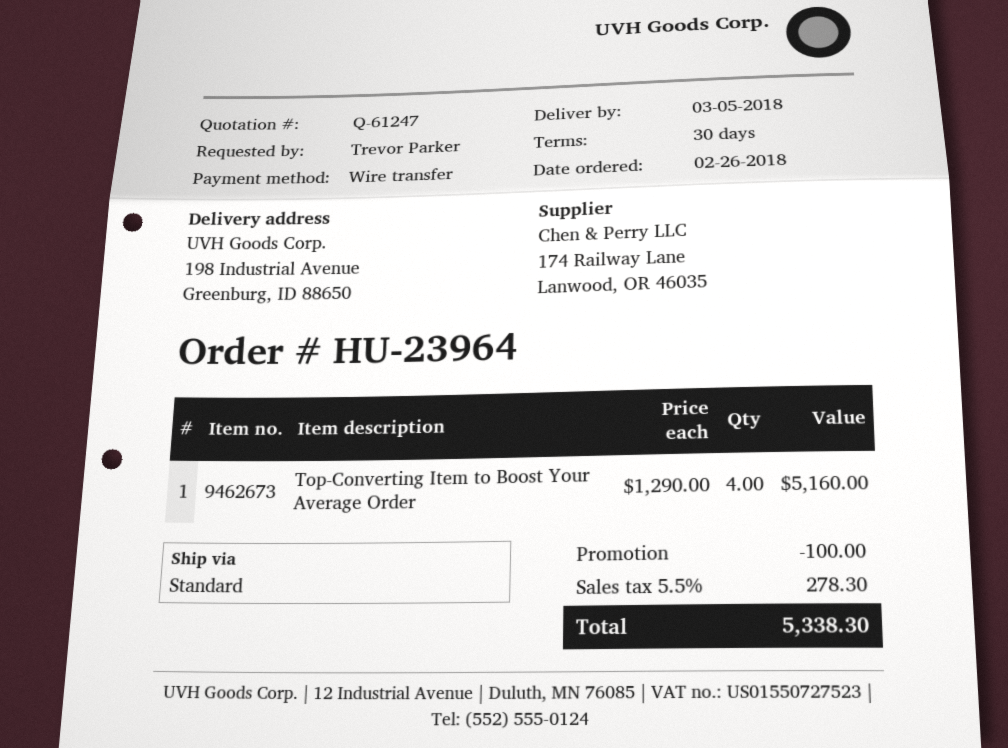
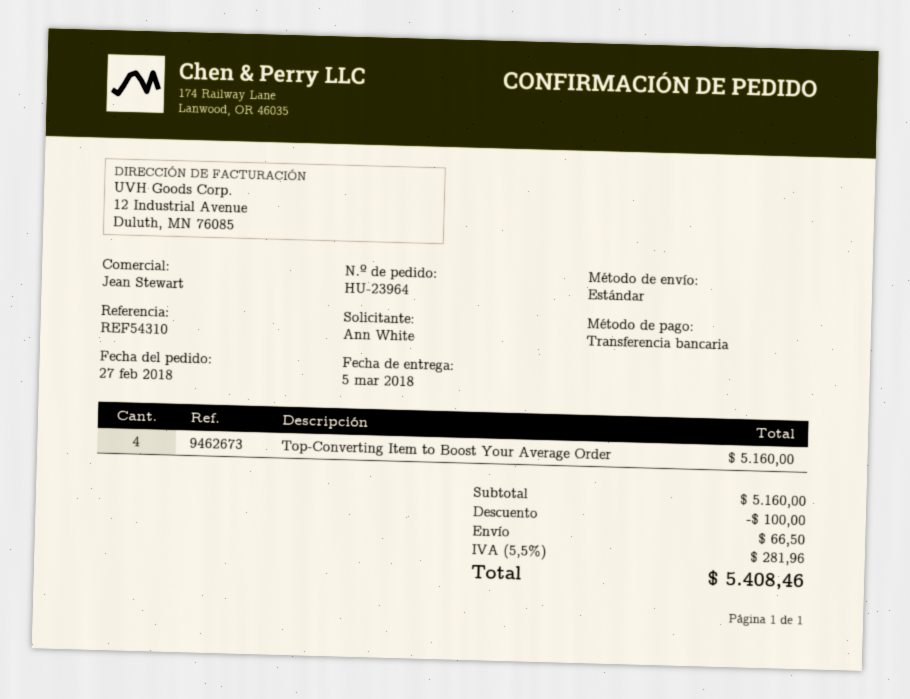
order date: 2018-02-26 -> 2018-02-27
ordered by: Trevor Parker -> Ann White
shipping: none -> 66.50
tax: 5.5% = 278.30 -> 5.5% = 281.96
total: 5338.30 -> 5408.46

